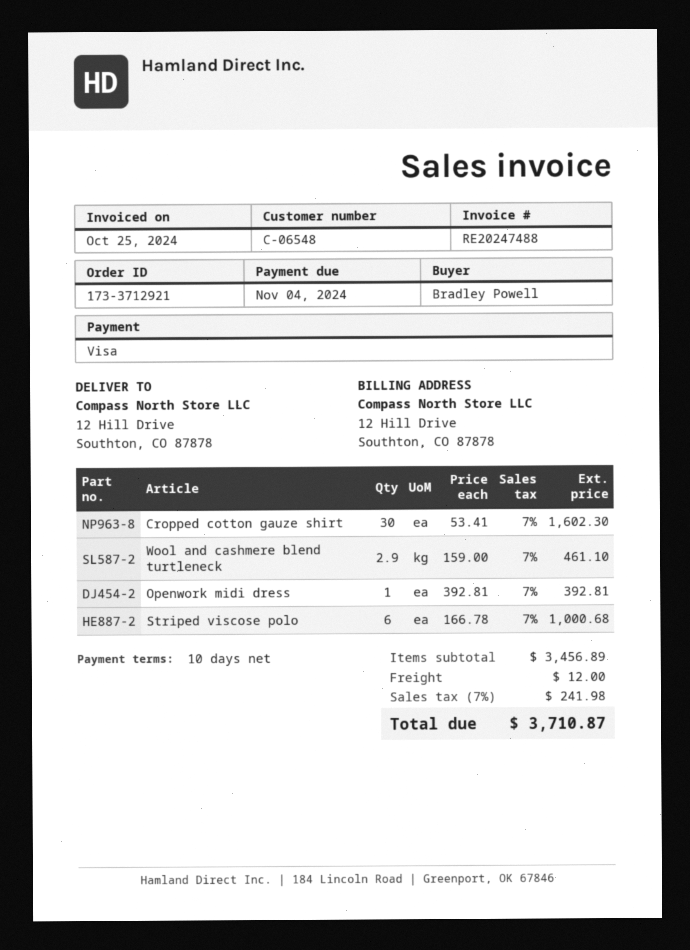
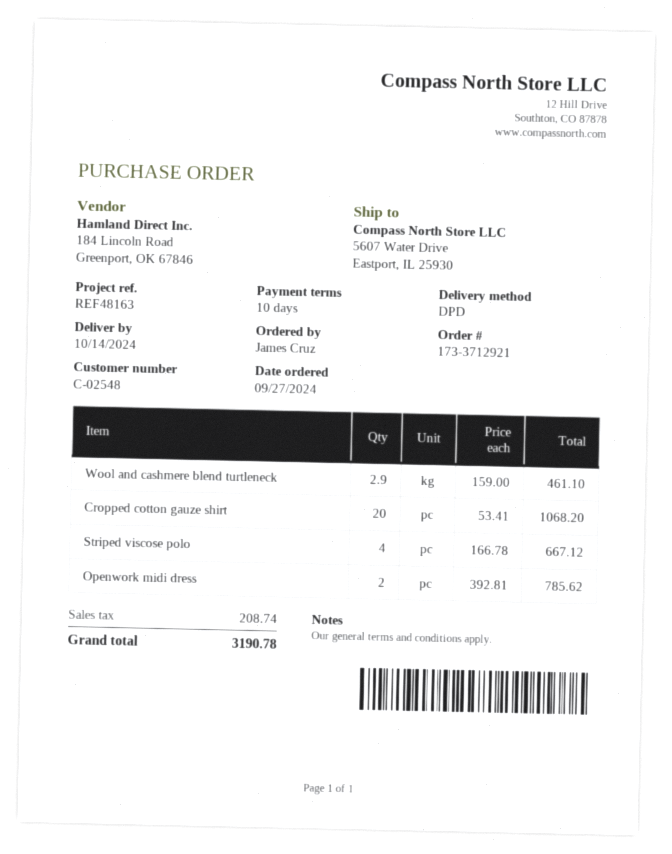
customer number: C-06548 -> C-02548
ordered by: Bradley Powell -> James Cruz
ship to: 12 Hill Drive, Southton, CO 87878 -> 5607 Water Drive, Eastport, IL 25930
Cropped cotton gauze shirt: 30 x 53.41 = 1602.30 -> 20 x 53.41 = 1068.20
Openwork midi dress: 1 x 392.81 = 392.81 -> 2 x 392.81 = 785.62
Striped viscose polo: 6 x 166.78 = 1000.68 -> 4 x 166.78 = 667.12
shipping: 12.00 -> none
tax: 241.98 -> 208.74
total: 3710.87 -> 3190.78

